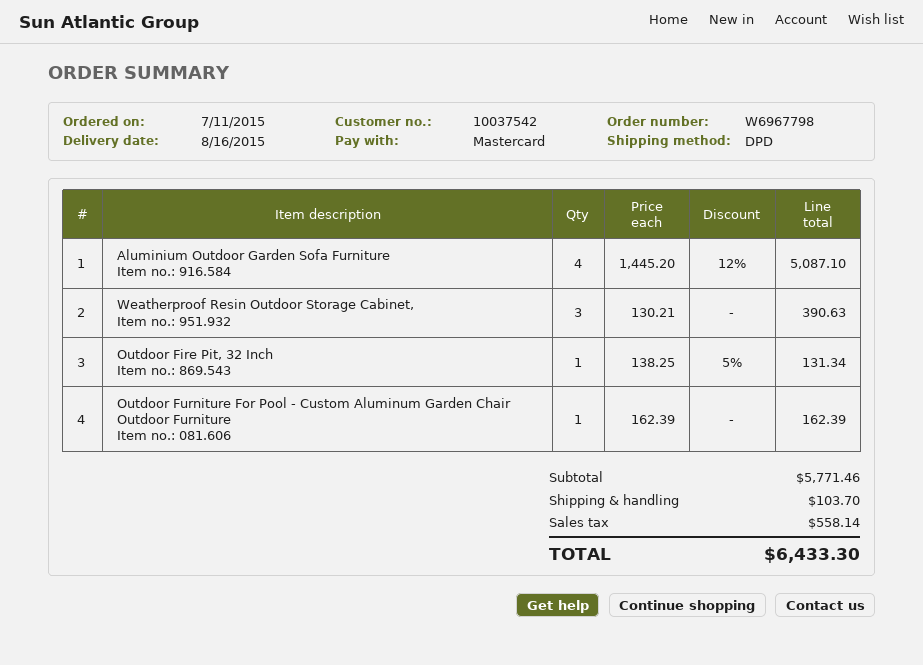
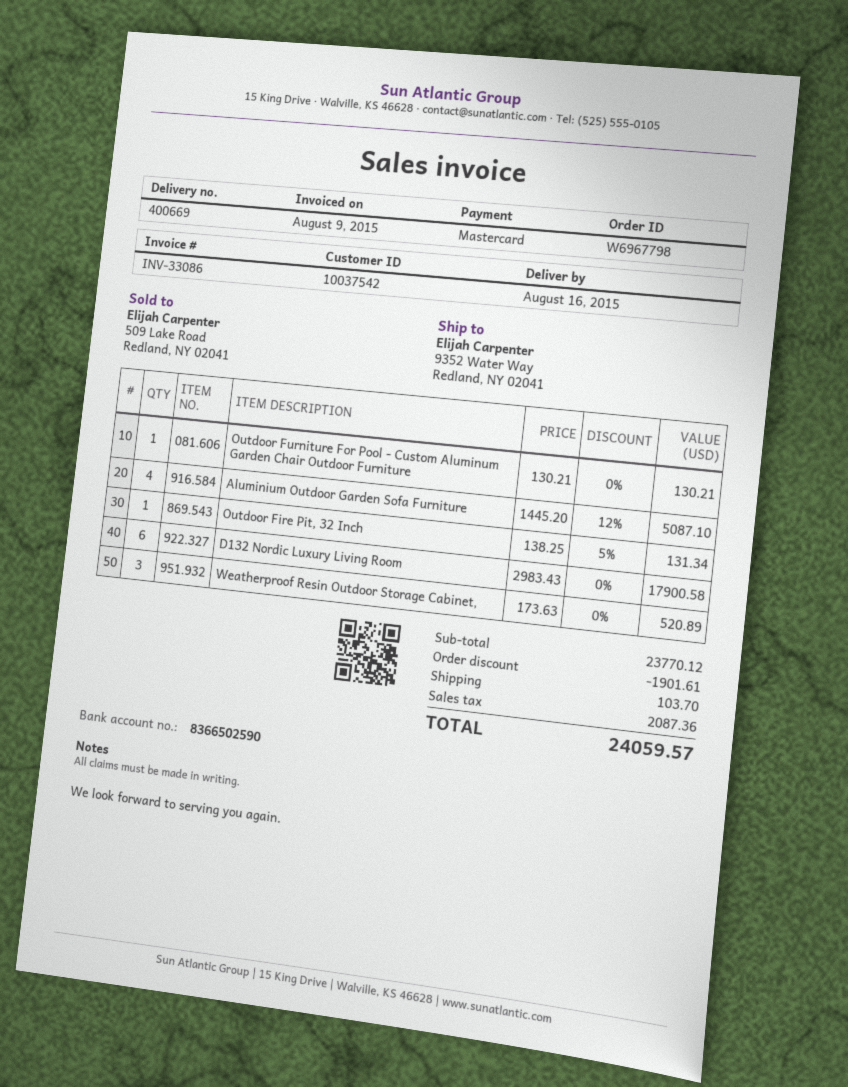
Weatherproof Resin Outdoor Storage Cabinet,: 3 x 130.21 = 390.63 -> 3 x 173.63 = 520.89
Outdoor Furniture For Pool - Custom Aluminum Garden Chair Outdoor Furniture: 1 x 162.39 = 162.39 -> 1 x 130.21 = 130.21
D132 Nordic Luxury Living Room: none -> 6 x 2983.43 = 17900.58
subtotal: 5771.46 -> 23770.12
discount: none -> 1901.61
tax: 558.14 -> 2087.36
total: 6433.30 -> 24059.57

